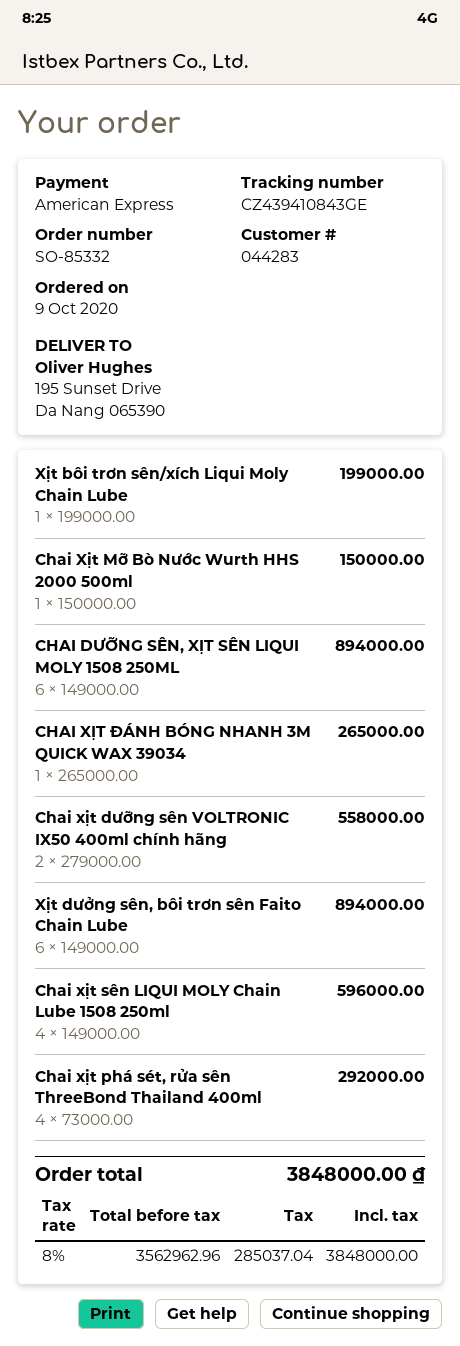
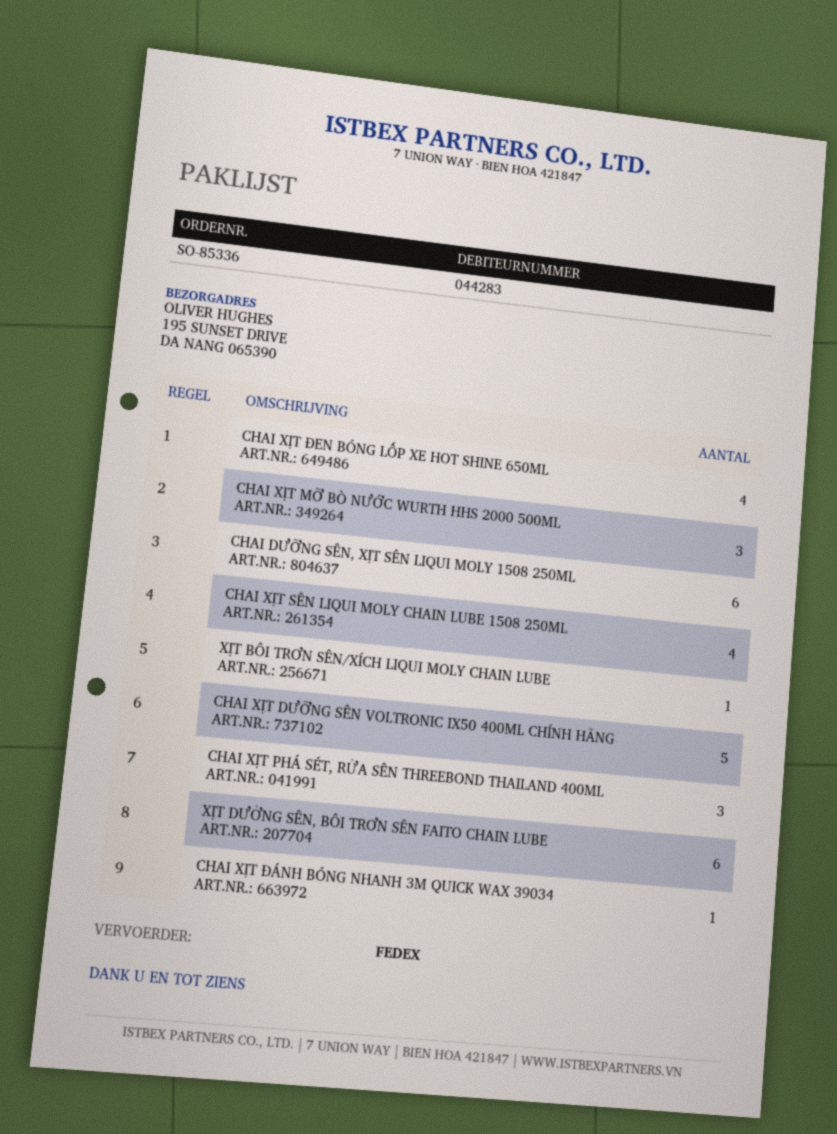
order number: SO-85332 -> SO-85336
Chai Xịt Mỡ Bò Nước Wurth HHS 2000 500ml: 1 -> 3
Chai xịt dưỡng sên VOLTRONIC IX50 400ml chính hãng: 2 -> 5
Chai xịt phá sét, rửa sên ThreeBond Thailand 400ml: 4 -> 3
CHAI XỊT ĐEN BÓNG LỐP XE HOT SHINE 650ML: none -> 4

